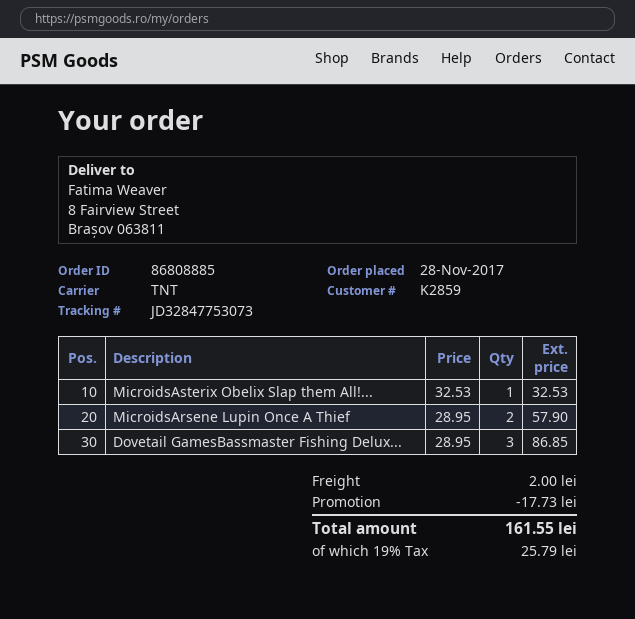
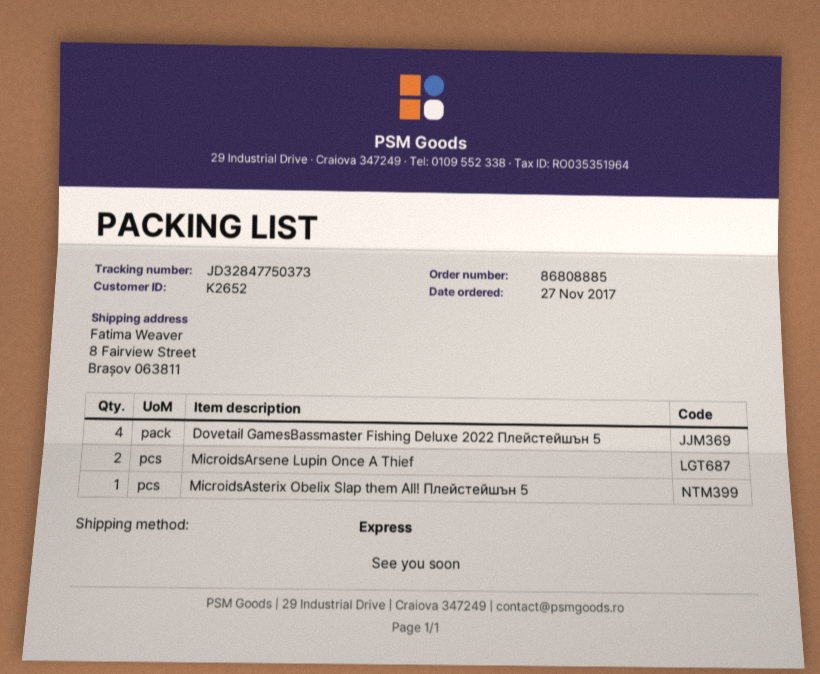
order date: 2017-11-28 -> 2017-11-27
customer number: K2859 -> K2652
shipping method: TNT -> express
tracking number: JD32847753073 -> JD32847750373
Dovetail GamesBassmaster Fishing Delux...: 3 -> 4

